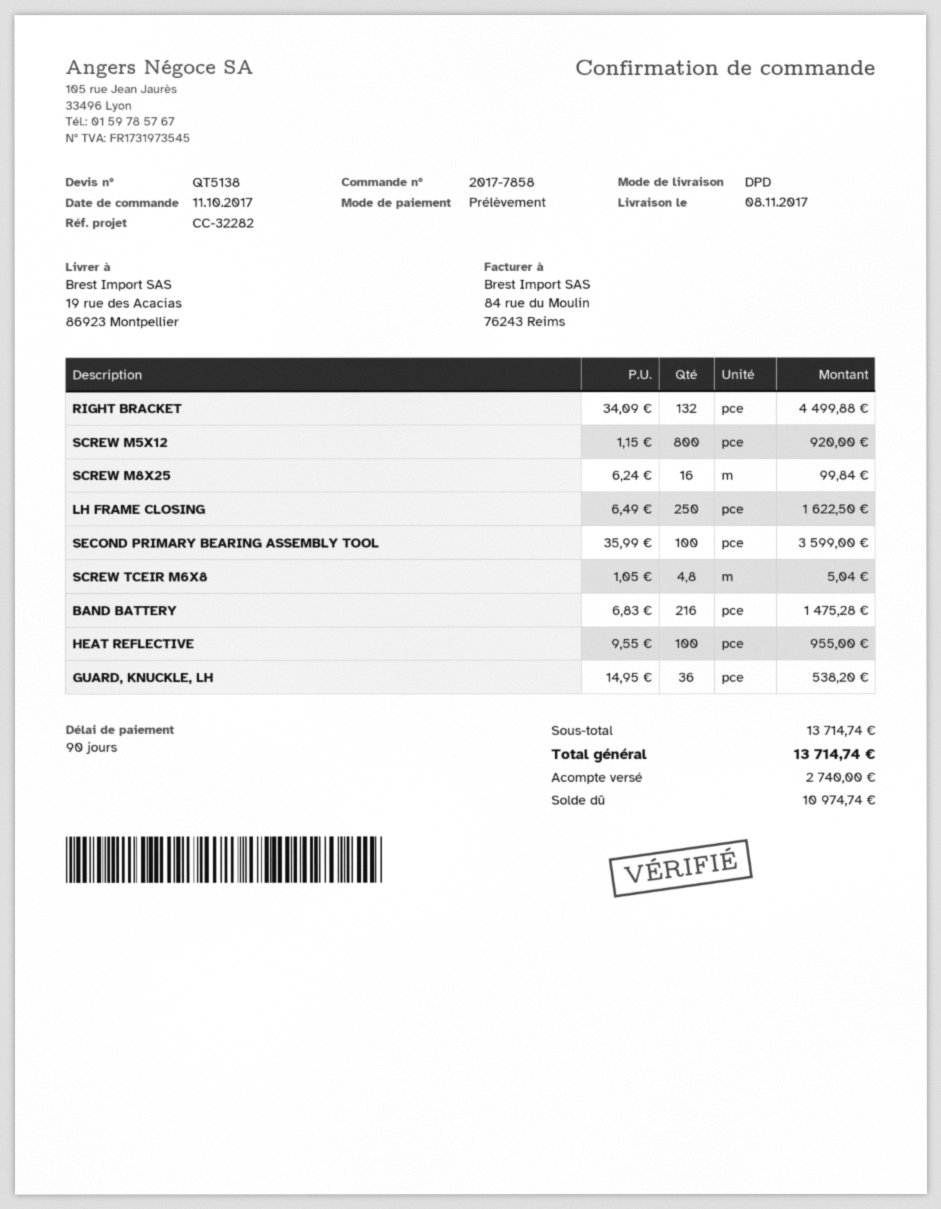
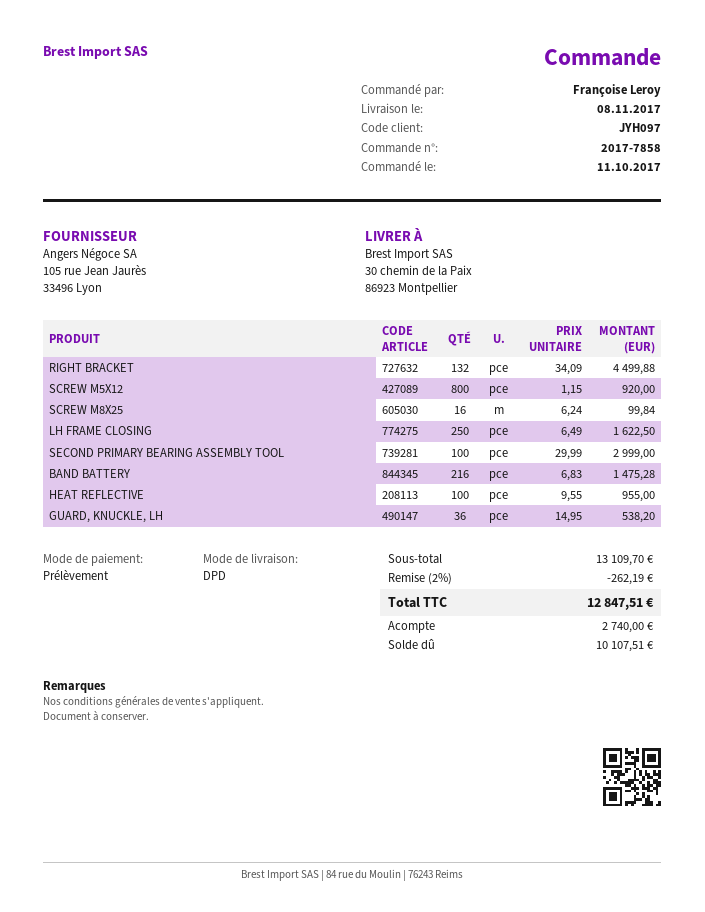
ship to: 19 rue des Acacias, 86923 Montpellier -> 30 chemin de la Paix, 86923 Montpellier
SECOND PRIMARY BEARING ASSEMBLY TOOL: 100 x 35.99 = 3599.00 -> 100 x 29.99 = 2999.00
SCREW TCEIR M6X8: 4.8 x 1.05 = 5.04 -> none
subtotal: 13714.74 -> 13109.70
discount: none -> 2% = 262.19
total: 13714.74 -> 12847.51
balance: 10974.74 -> 10107.51

